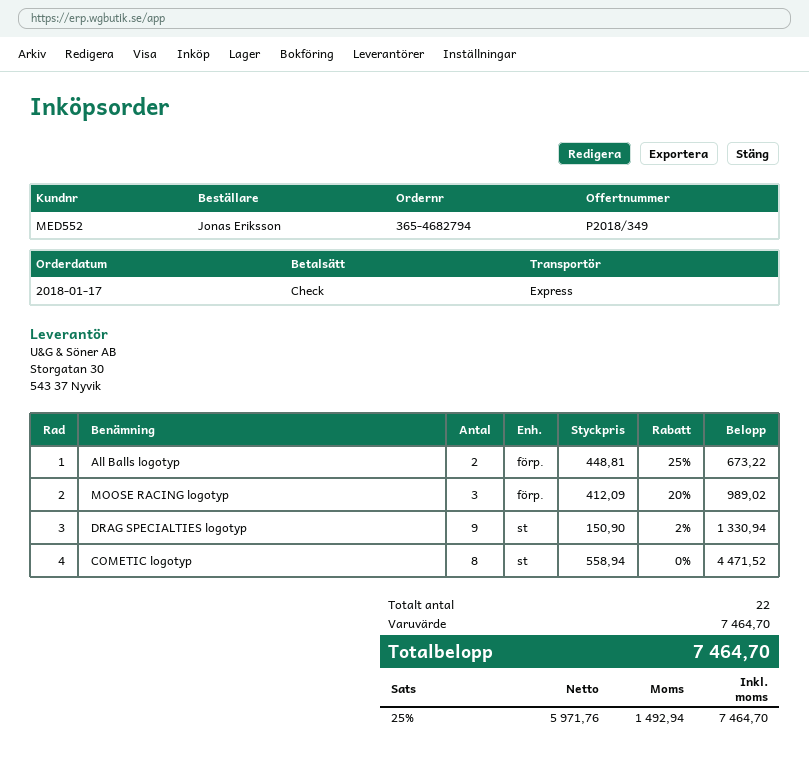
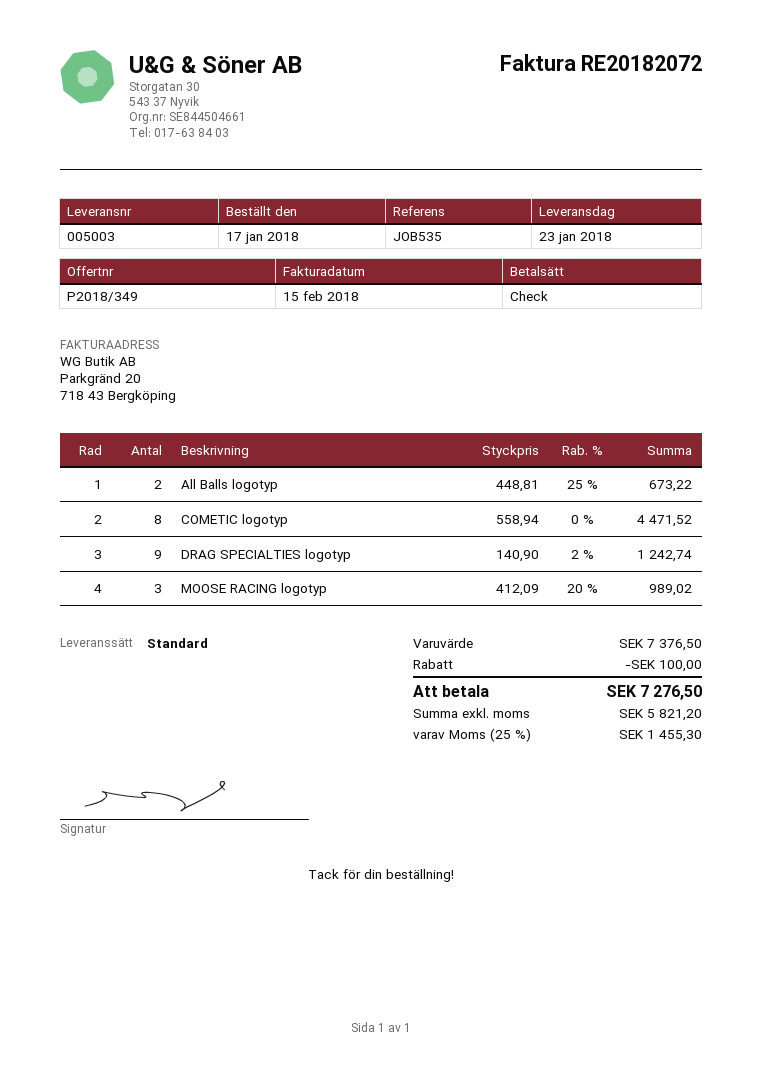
shipping method: express -> standard
DRAG SPECIALTIES logotyp: 9 x 150.90 - 2% = 1330.94 -> 9 x 140.90 - 2% = 1242.74
subtotal: 7464.70 -> 7376.50
discount: none -> 100.00
net: 5971.76 -> 5821.20
tax: 25% = 1492.94 -> 25% = 1455.30
total: 7464.70 -> 7276.50

